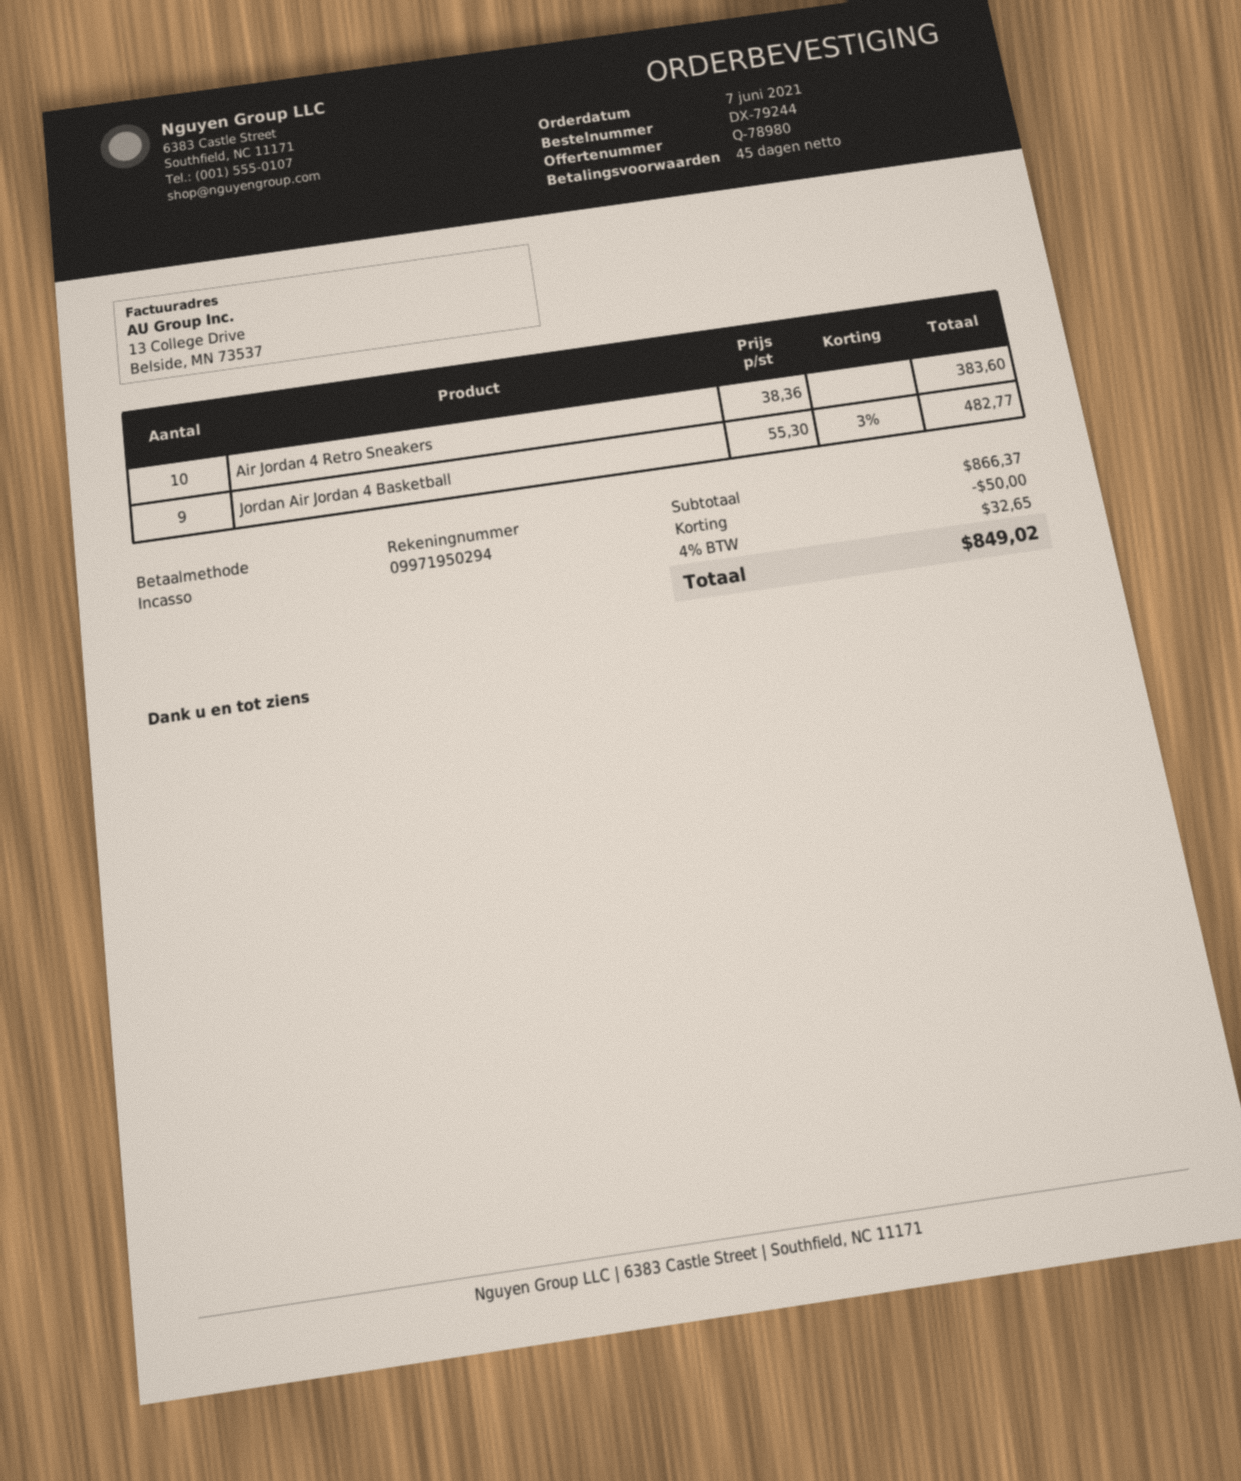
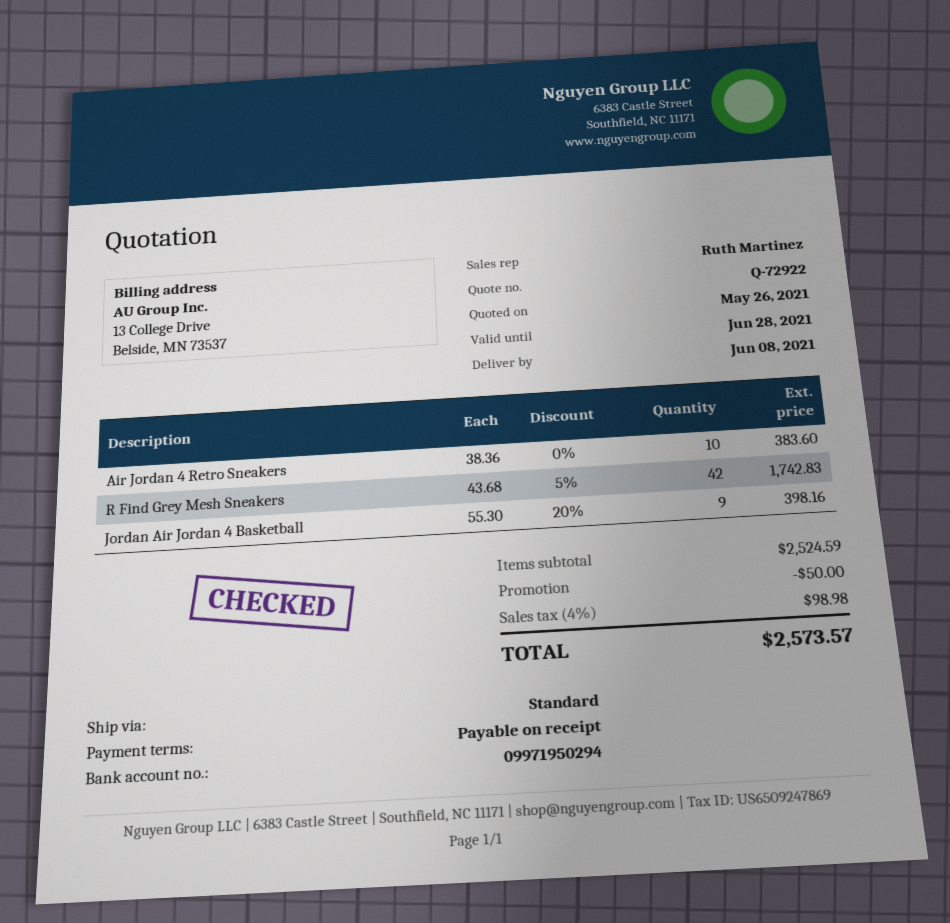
quote number: Q-78980 -> Q-72922
payment terms: 45 days -> on receipt
Jordan Air Jordan 4 Basketball: 9 x 55.30 - 3% = 482.77 -> 9 x 55.30 - 20% = 398.16
R Find Grey Mesh Sneakers: none -> 42 x 43.68 - 5% = 1742.83
subtotal: 866.37 -> 2524.59
tax: 4% = 32.65 -> 4% = 98.98
total: 849.02 -> 2573.57

